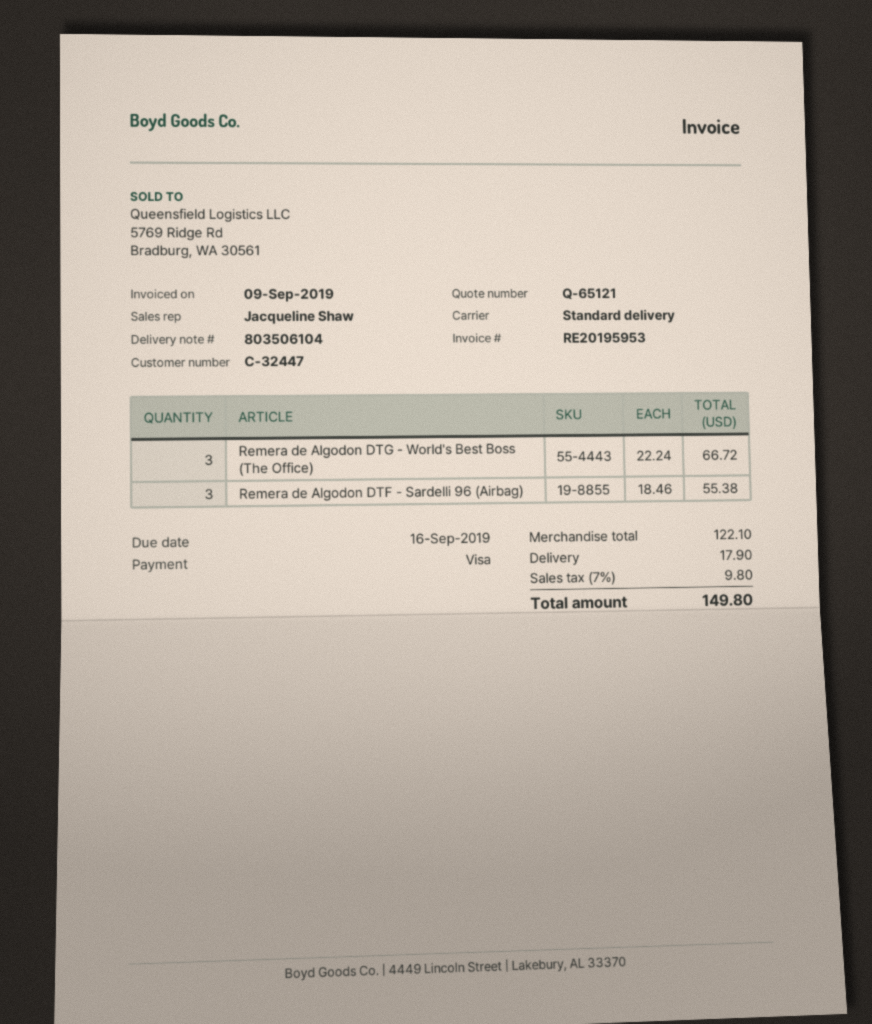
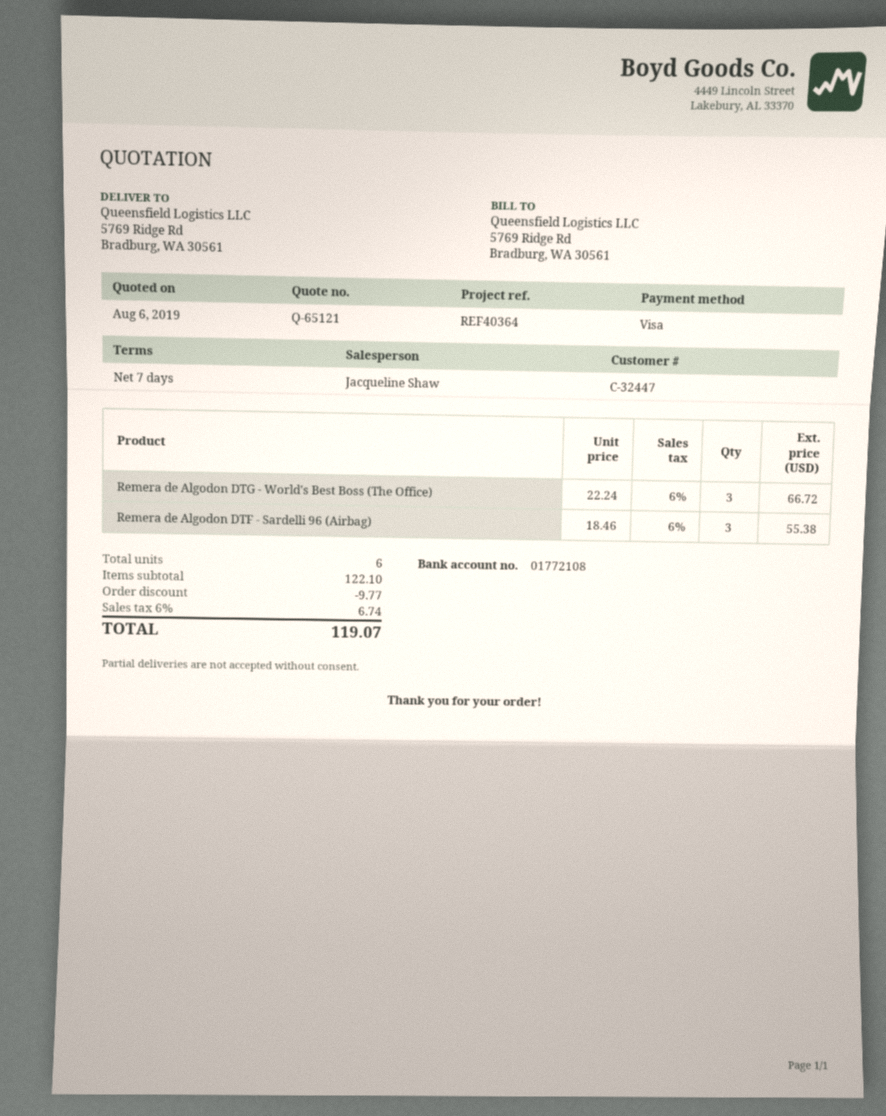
discount: none -> 9.77
shipping: 17.90 -> none
tax: 7% = 9.80 -> 6% = 6.74
total: 149.80 -> 119.07

